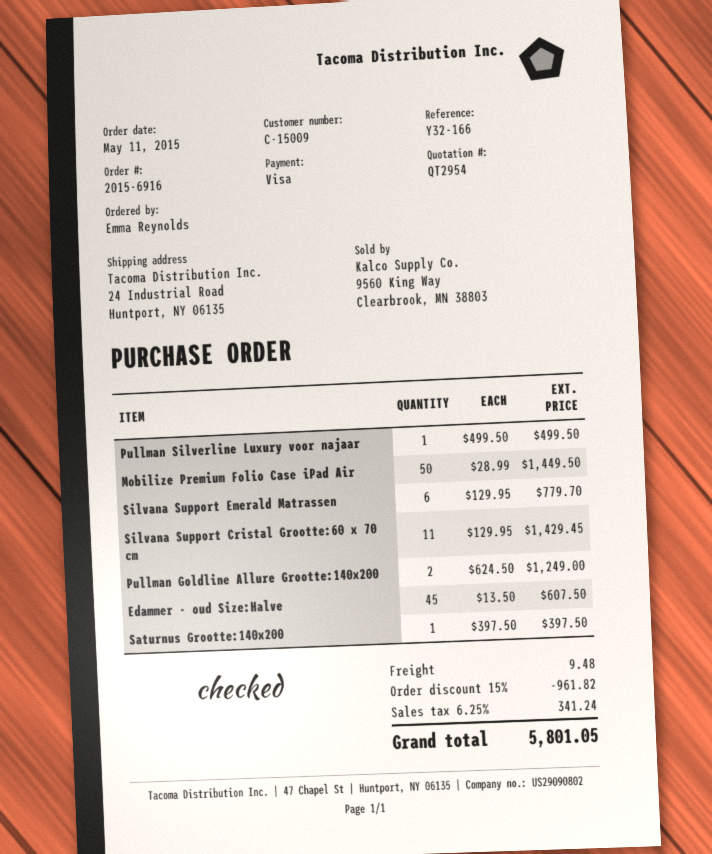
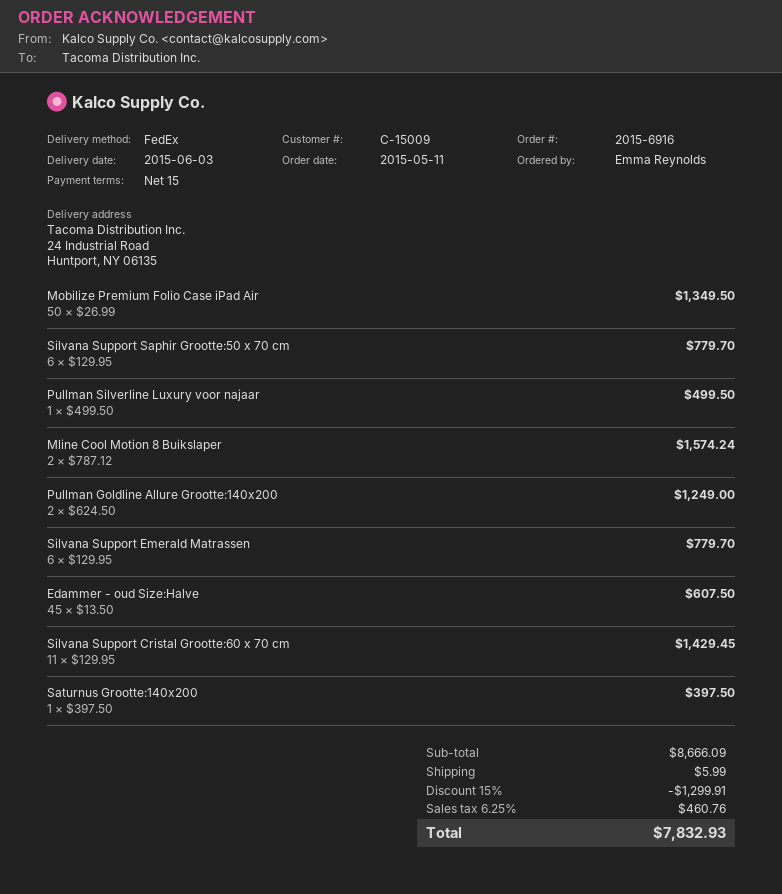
Mobilize Premium Folio Case iPad Air: 50 x 28.99 = 1449.50 -> 50 x 26.99 = 1349.50
Silvana Support Saphir Grootte:50 x 70 cm: none -> 6 x 129.95 = 779.70
Mline Cool Motion 8 Buikslaper: none -> 2 x 787.12 = 1574.24
discount: 15% = 961.82 -> 15% = 1299.91
shipping: 9.48 -> 5.99
tax: 6.25% = 341.24 -> 6.25% = 460.76
total: 5801.05 -> 7832.93

